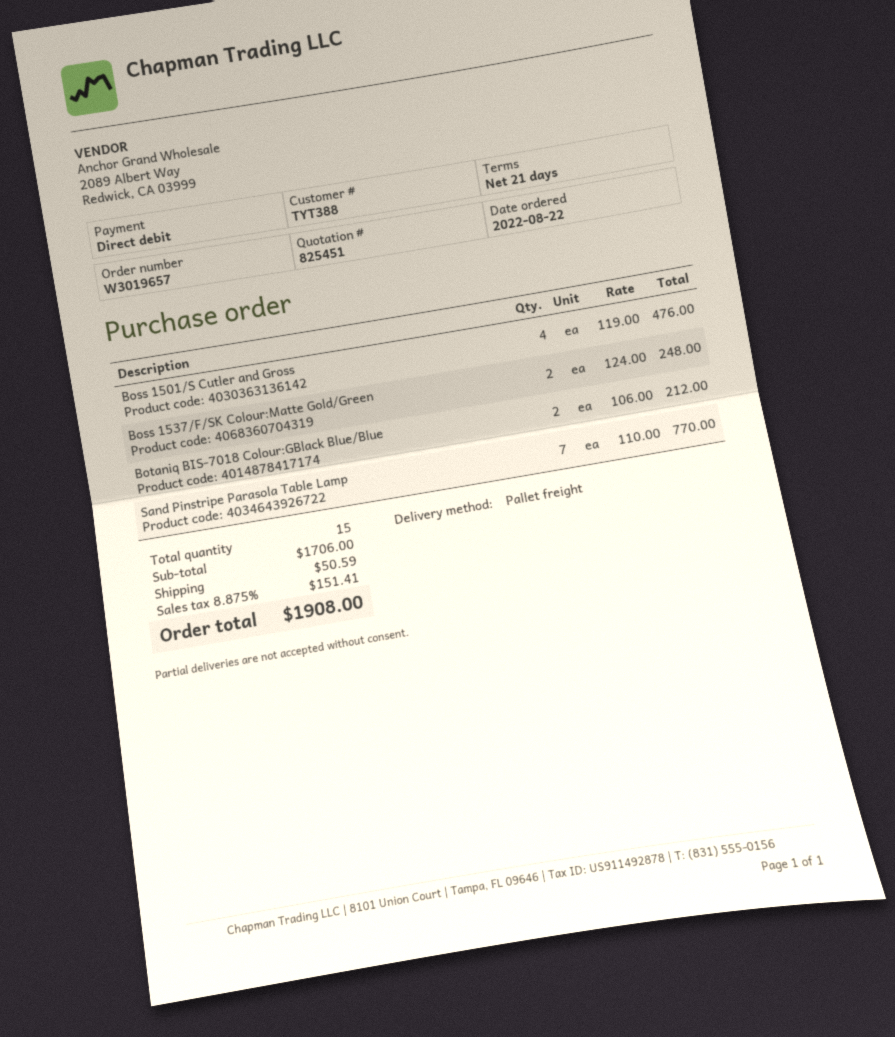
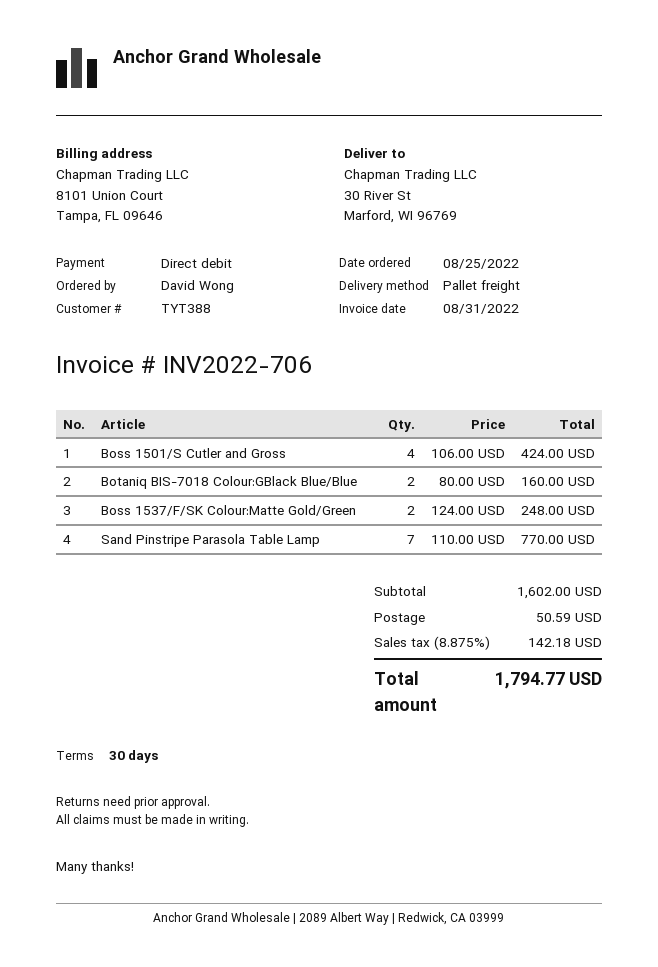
order date: 2022-08-22 -> 2022-08-25
payment terms: 21 days -> 30 days
Boss 1501/S Cutler and Gross: 4 x 119.00 = 476.00 -> 4 x 106.00 = 424.00
Botaniq BIS-7018 Colour:GBlack Blue/Blue: 2 x 106.00 = 212.00 -> 2 x 80.00 = 160.00
subtotal: 1706.00 -> 1602.00
tax: 8.875% = 151.41 -> 8.875% = 142.18
total: 1908.00 -> 1794.77

